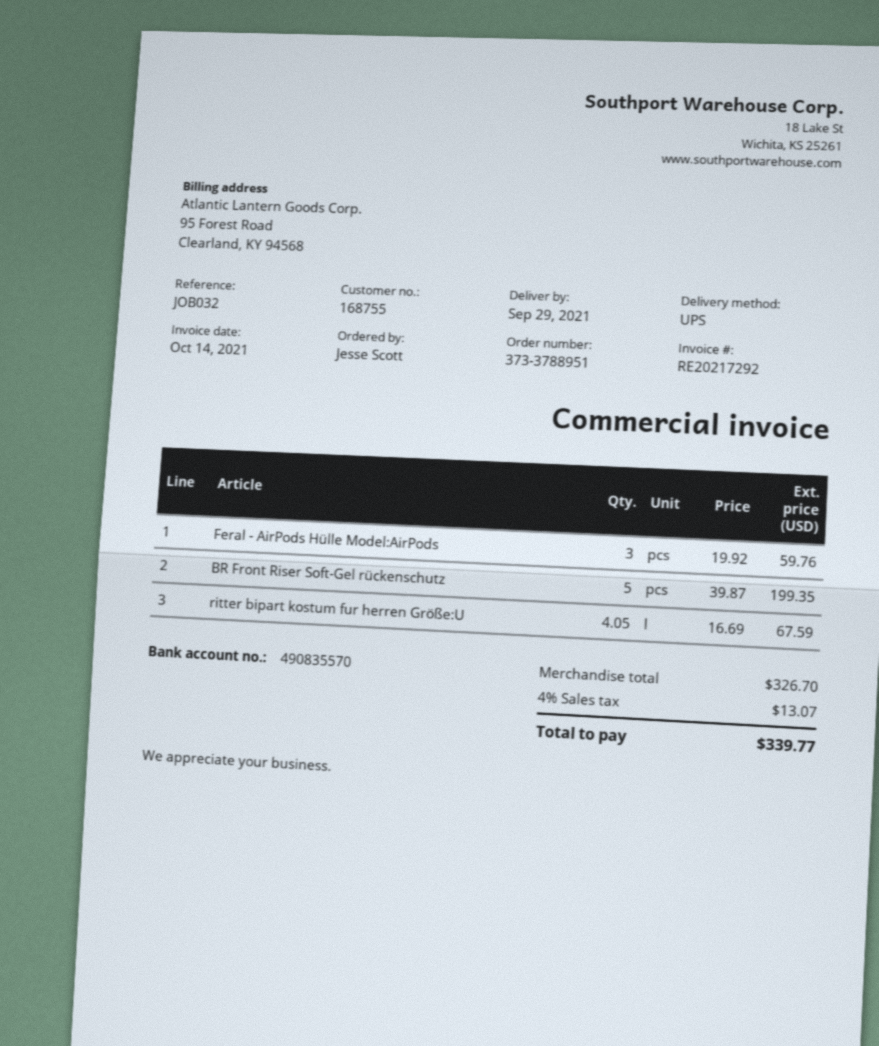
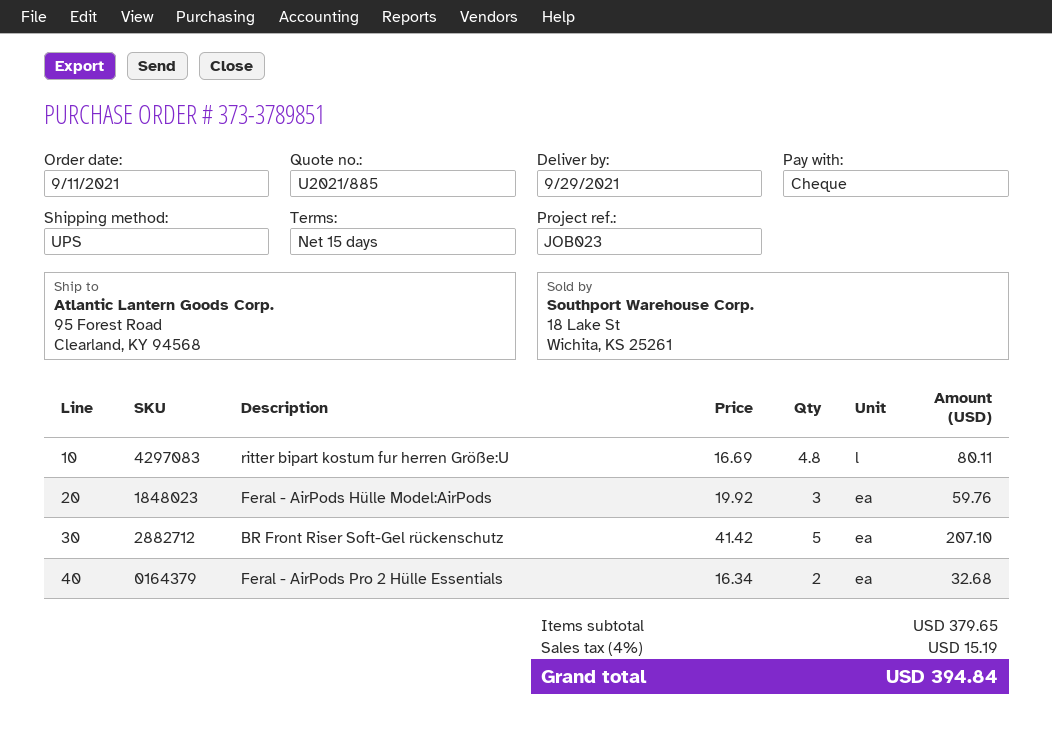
order number: 373-3788951 -> 373-3789851
reference: JOB032 -> JOB023
BR Front Riser Soft-Gel rückenschutz: 5 x 39.87 = 199.35 -> 5 x 41.42 = 207.10
ritter bipart kostum fur herren Größe:U: 4.05 x 16.69 = 67.59 -> 4.8 x 16.69 = 80.11
Feral - AirPods Pro 2 Hülle Essentials: none -> 2 x 16.34 = 32.68
subtotal: 326.70 -> 379.65
tax: 4% = 13.07 -> 4% = 15.19
total: 339.77 -> 394.84

